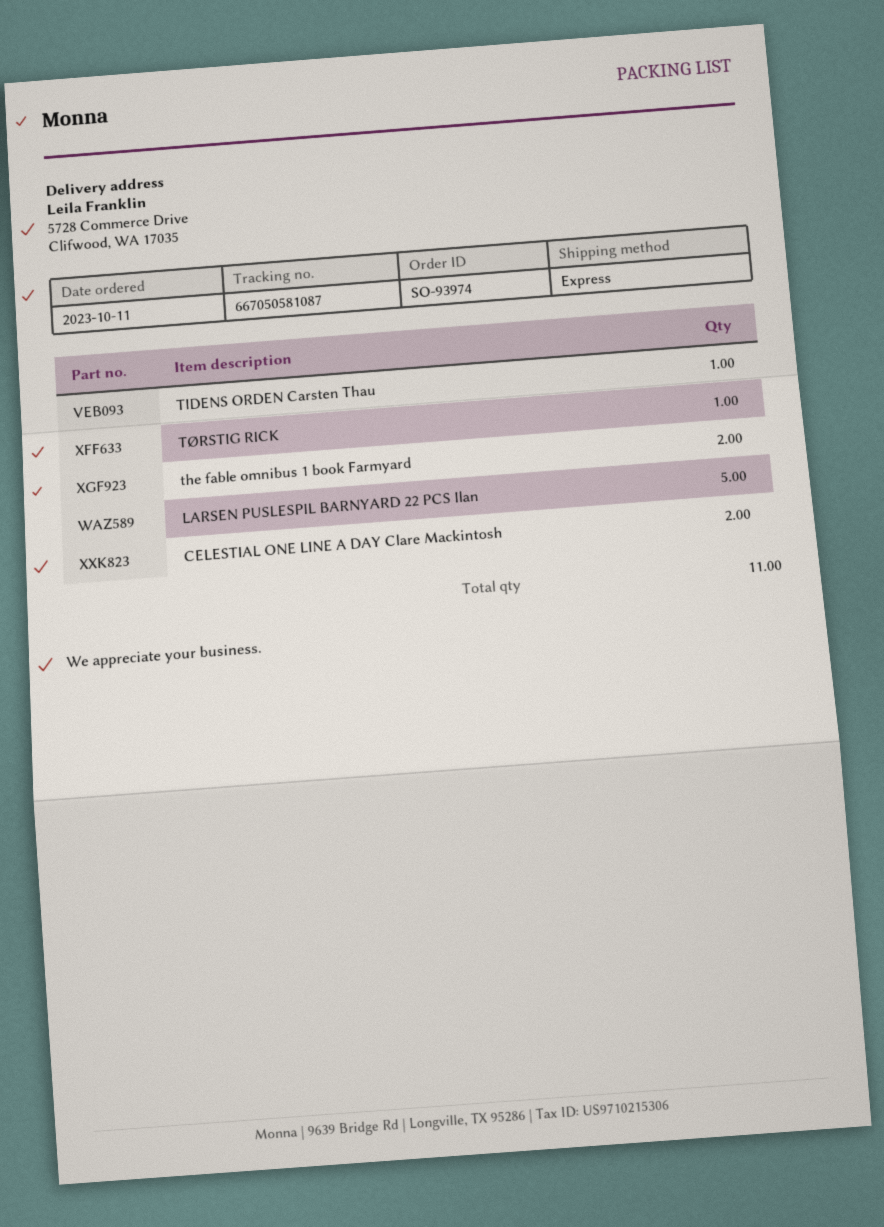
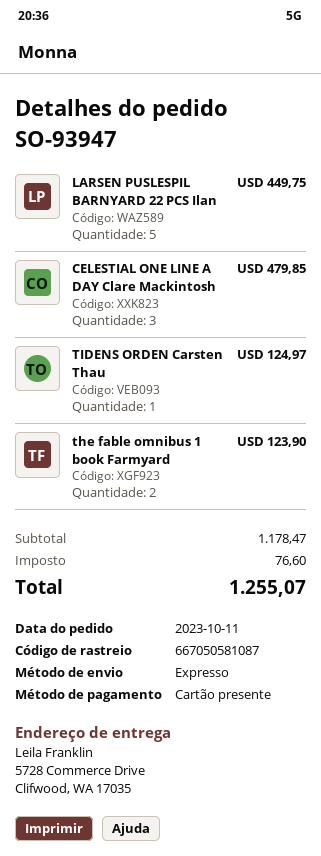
order number: SO-93974 -> SO-93947
TØRSTIG RICK: 1 -> none
CELESTIAL ONE LINE A DAY Clare Mackintosh: 2 -> 3

